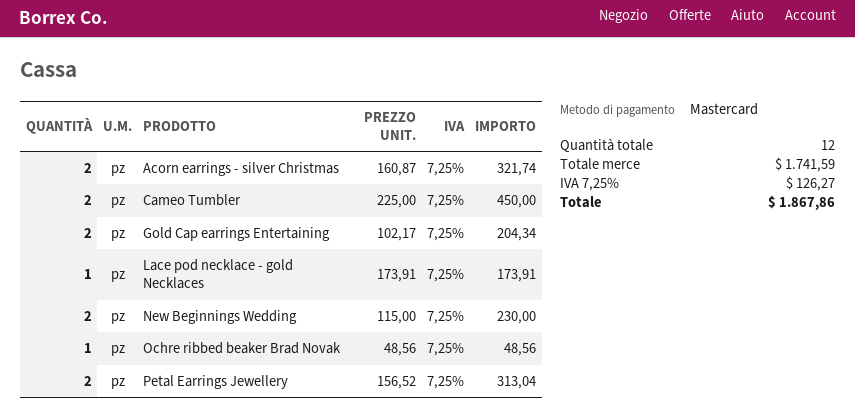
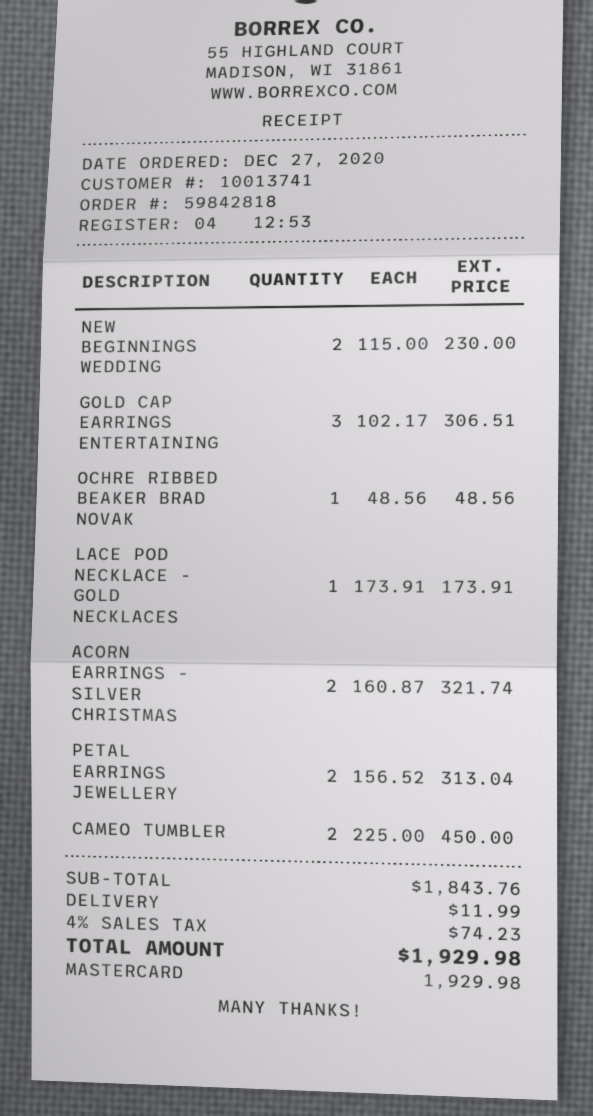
Gold Cap earrings Entertaining: 2 x 102.17 = 204.34 -> 3 x 102.17 = 306.51
subtotal: 1741.59 -> 1843.76
shipping: none -> 11.99
tax: 7.25% = 126.27 -> 4% = 74.23
total: 1867.86 -> 1929.98

